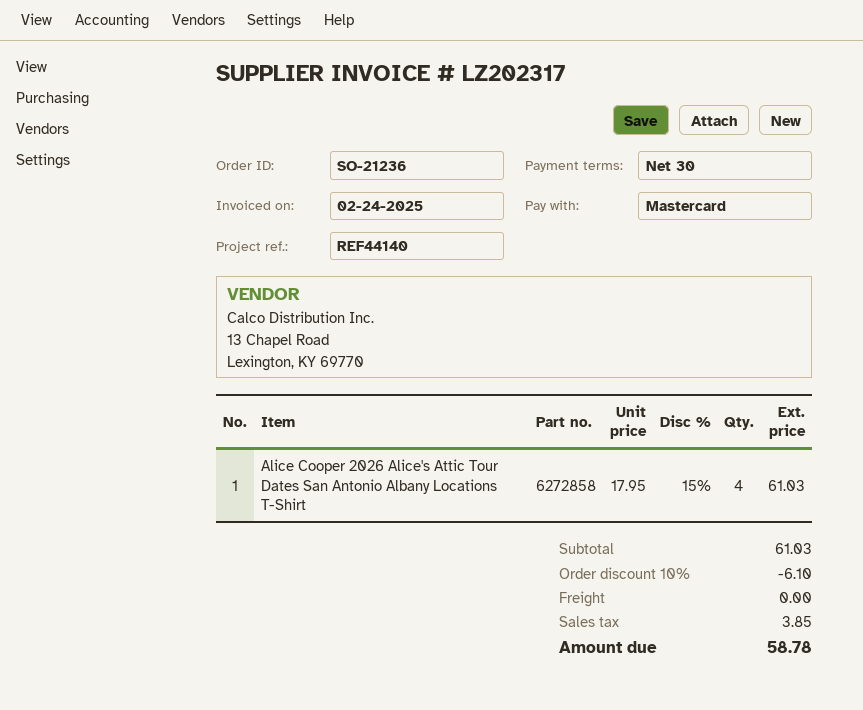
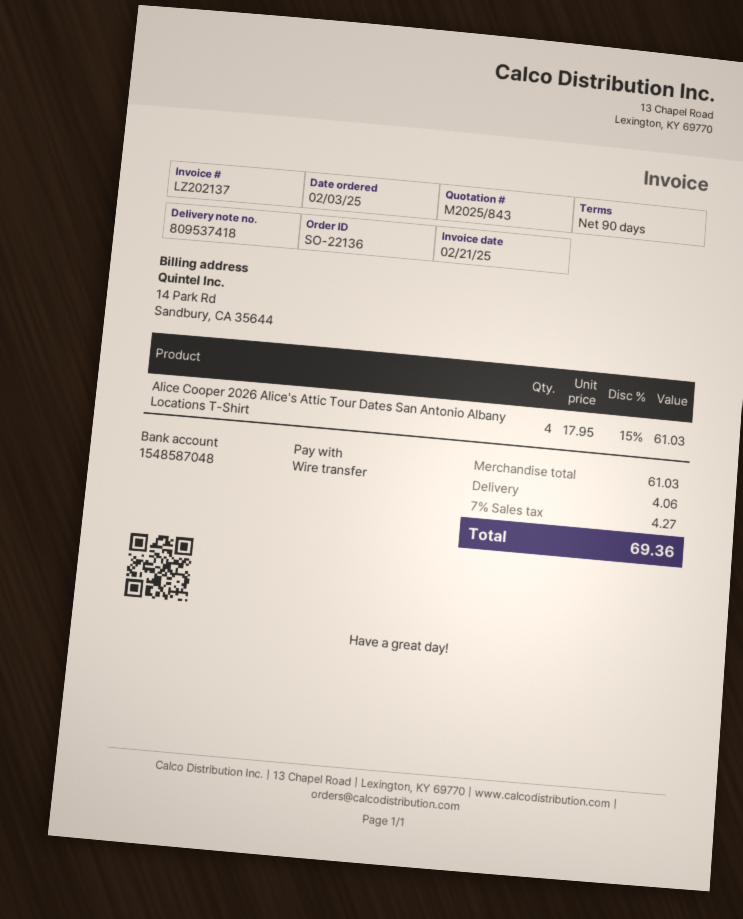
order number: SO-21236 -> SO-22136
invoice number: LZ202317 -> LZ202137
invoice date: 2025-02-24 -> 2025-02-21
payment terms: 30 days -> 90 days
payment method: Mastercard -> bank transfer
discount: 10% = 6.10 -> none
shipping: 0.00 -> 4.06
tax: 3.85 -> 4.27
total: 58.78 -> 69.36

